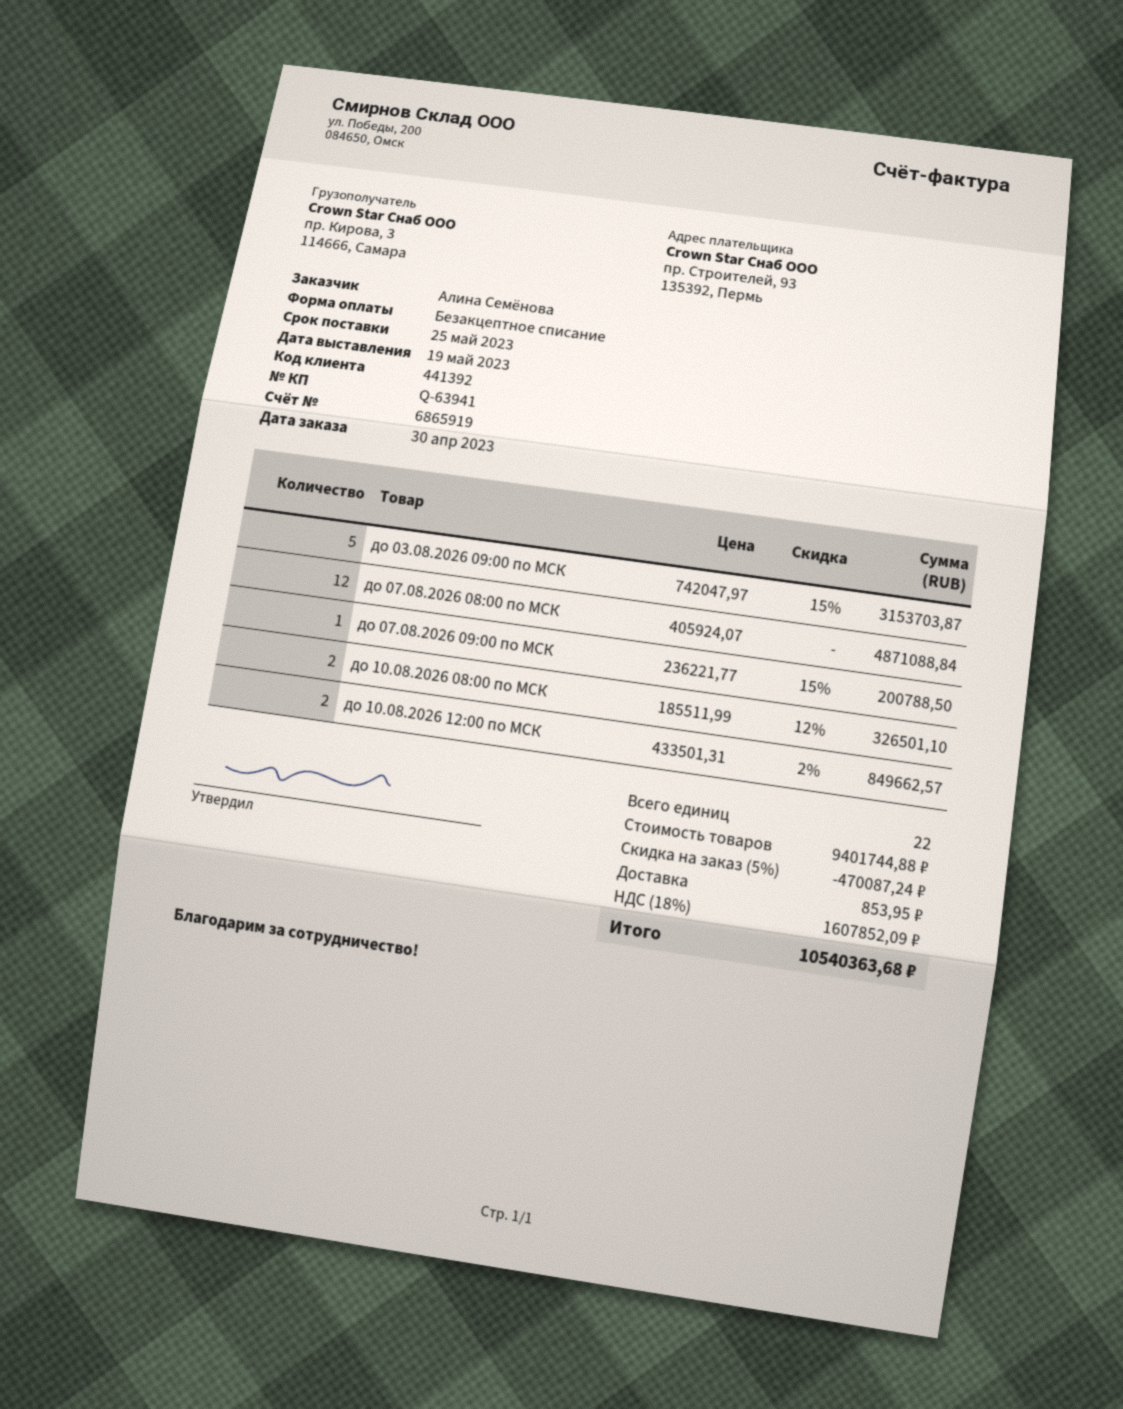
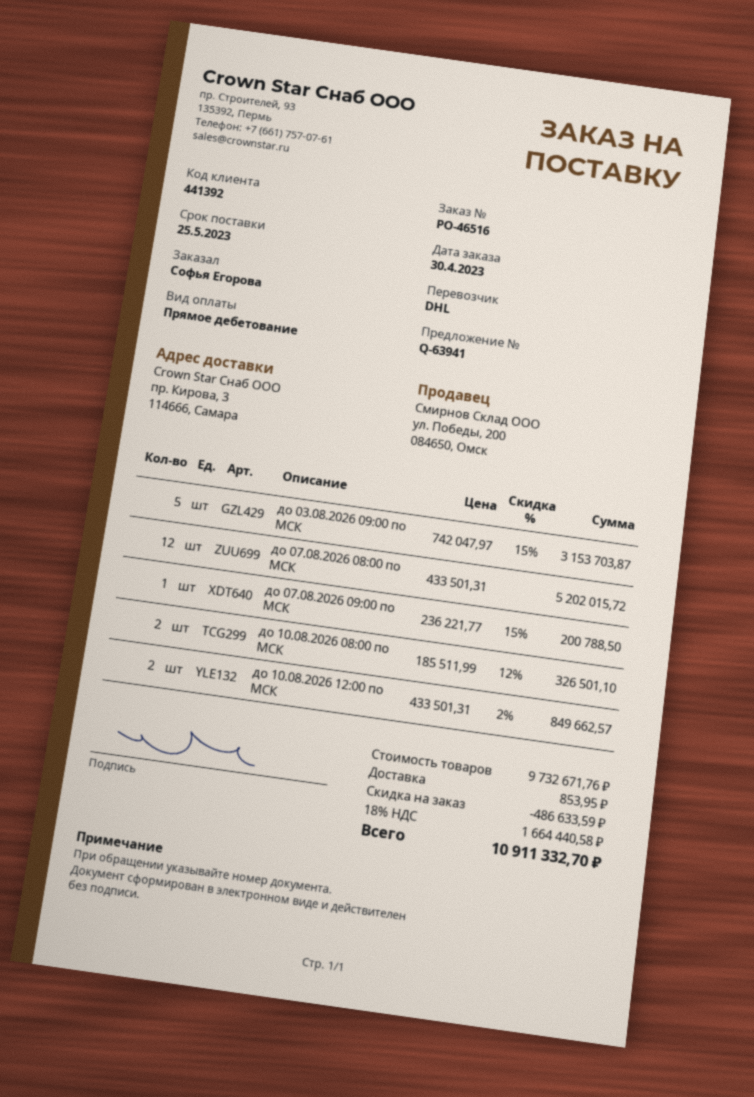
ordered by: Алина Семёнова -> Софья Егорова
до 07.08.2026 08:00 по МСК: 12 x 405924.07 = 4871088.84 -> 12 x 433501.31 = 5202015.72
subtotal: 9401744.88 -> 9732671.76
discount: 470087.24 -> 486633.59
tax: 18% = 1607852.09 -> 18% = 1664440.58
total: 10540363.68 -> 10911332.70

